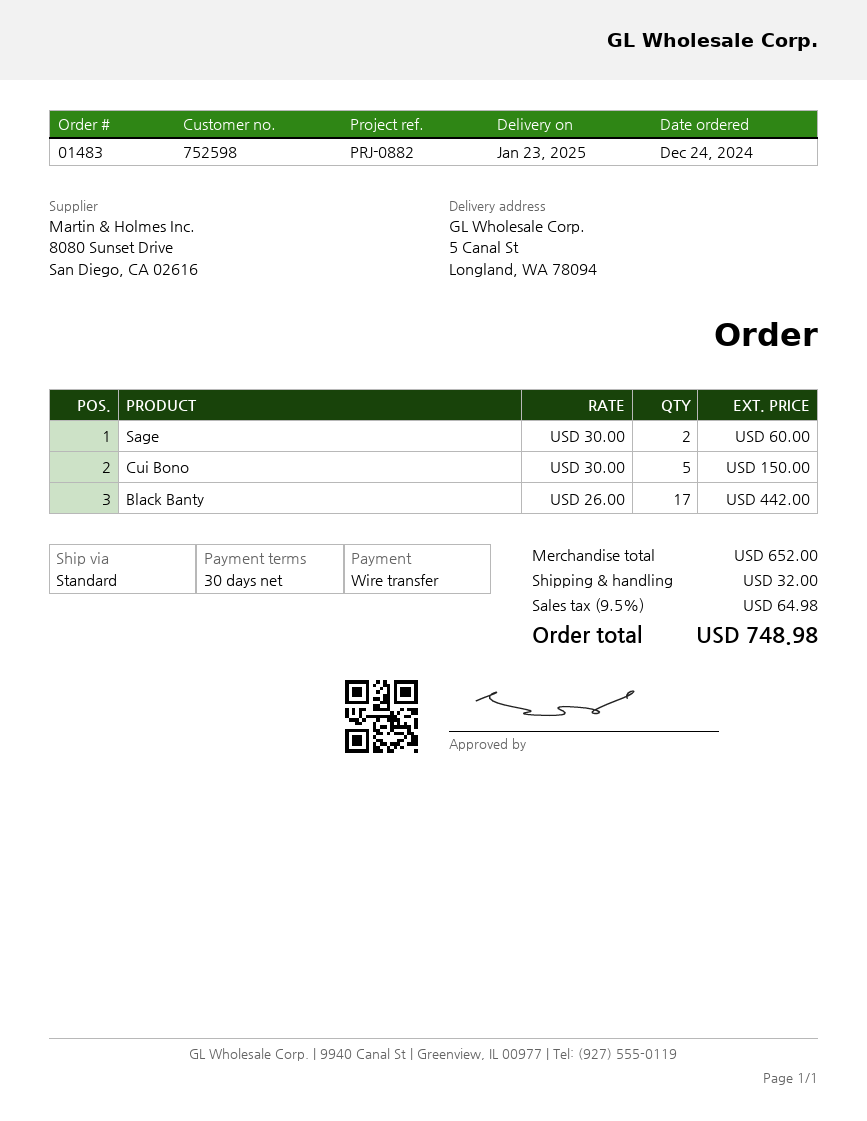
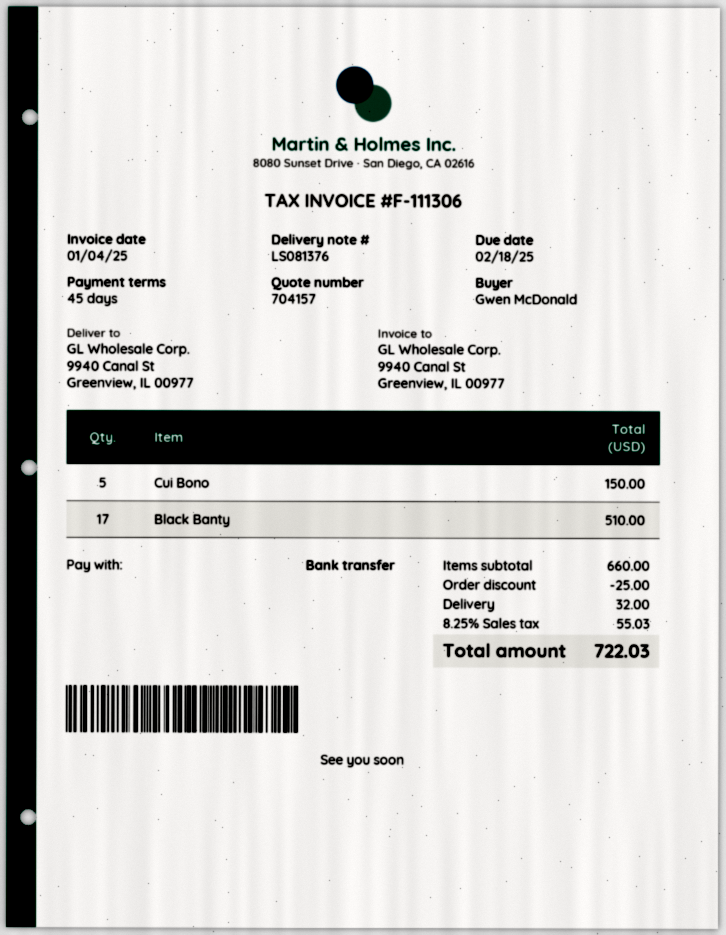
payment terms: 30 days -> 45 days
ship to: 5 Canal St, Longland, WA 78094 -> 9940 Canal St, Greenview, IL 00977
Sage: 2 for 60.00 -> none
Black Banty: 17 for 442.00 -> 17 for 510.00
subtotal: 652.00 -> 660.00
discount: none -> 25.00
tax: 9.5% = 64.98 -> 8.25% = 55.03
total: 748.98 -> 722.03

